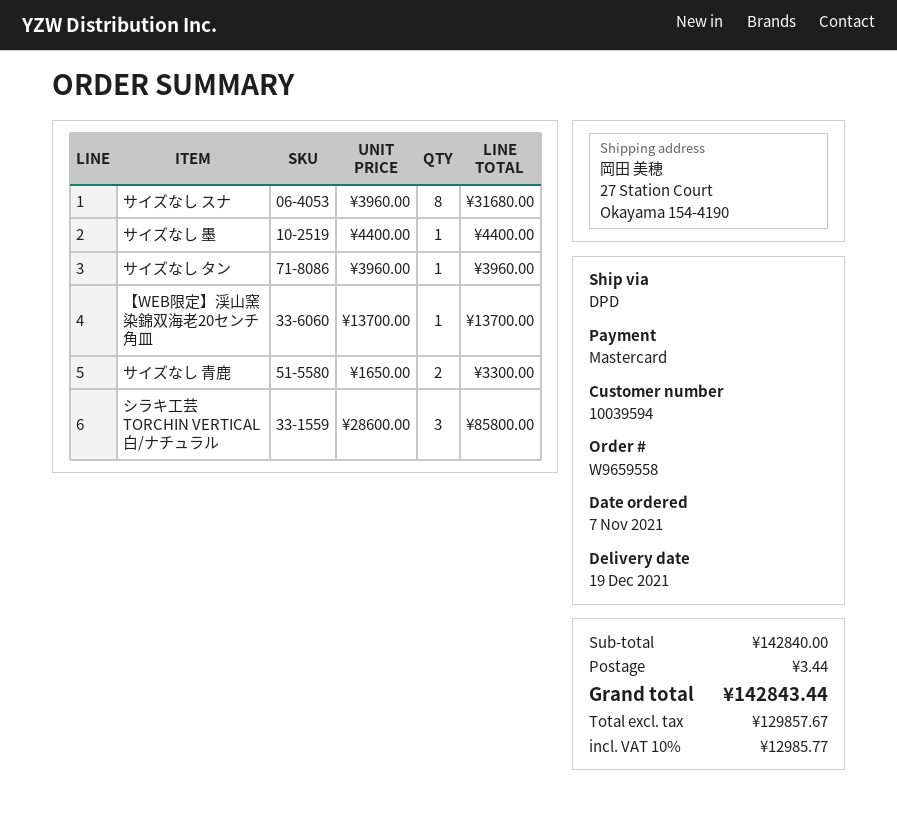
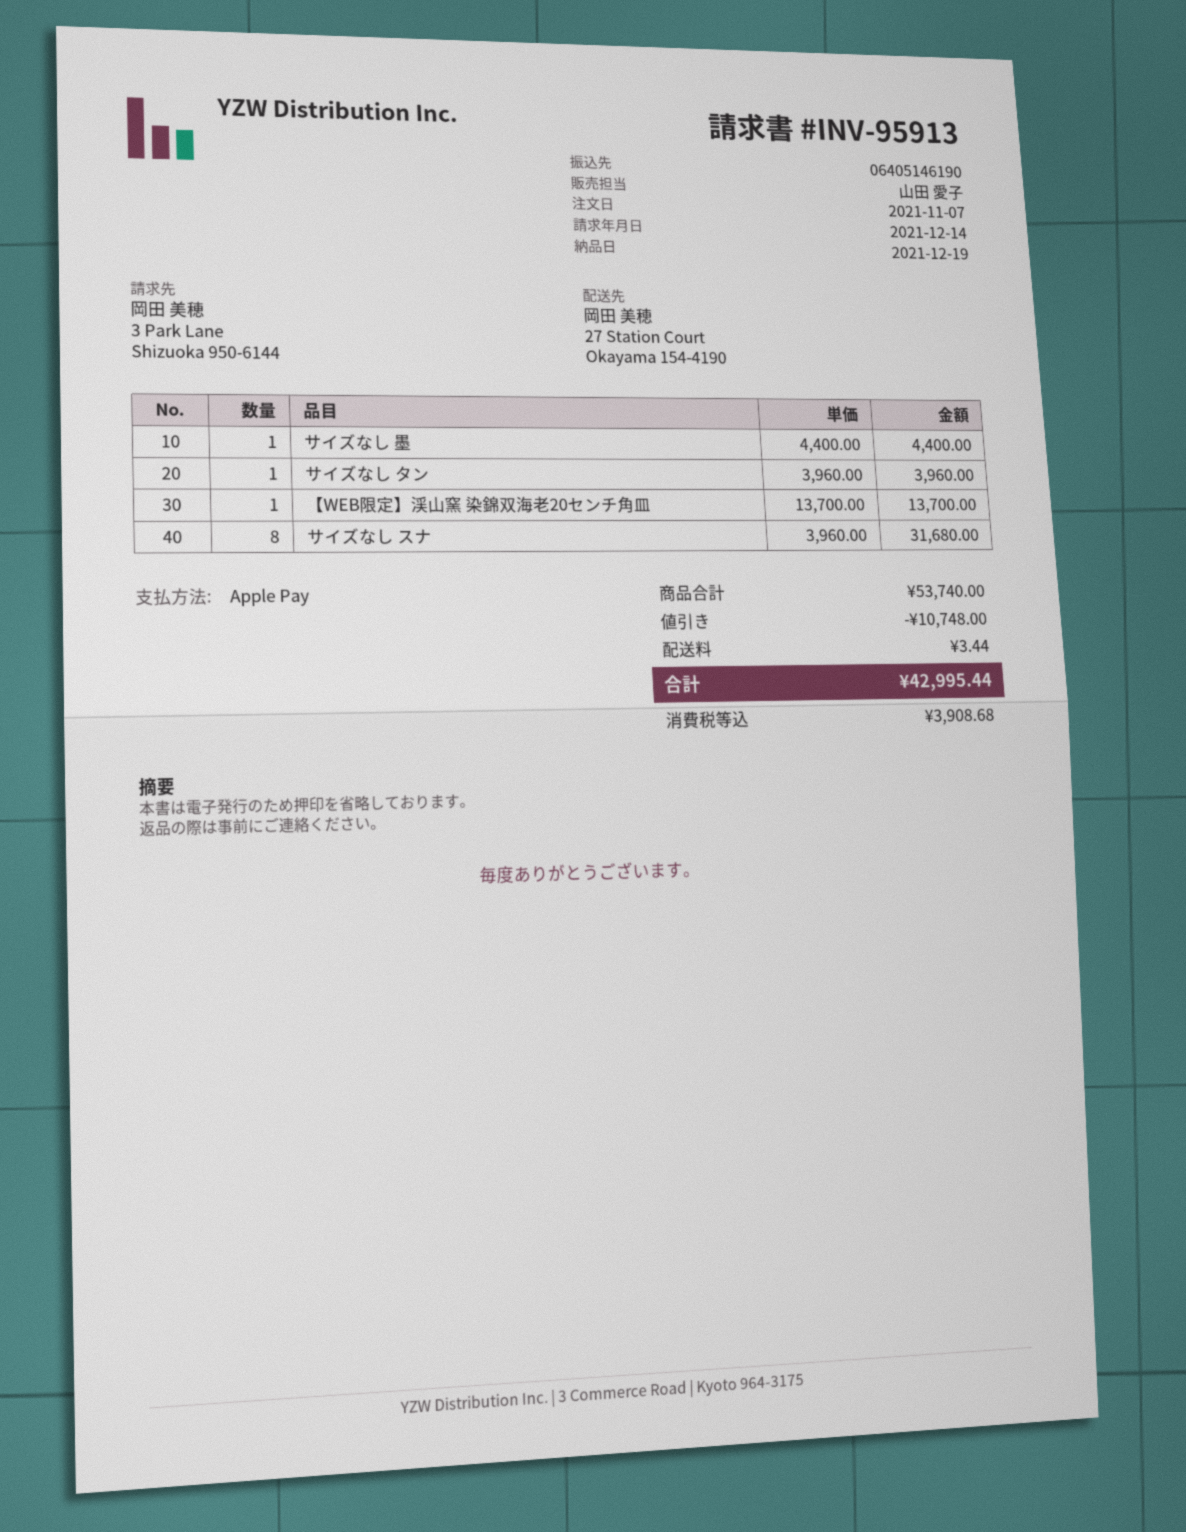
payment method: Mastercard -> Apple Pay
サイズなし 青鹿: 2 x 1650.00 = 3300.00 -> none
シラキ工芸 TORCHIN VERTICAL 白/ナチュラル: 3 x 28600.00 = 85800.00 -> none
subtotal: 142840.00 -> 53740.00
discount: none -> 10748.00
tax: 12985.77 -> 3908.68
total: 142843.44 -> 42995.44

